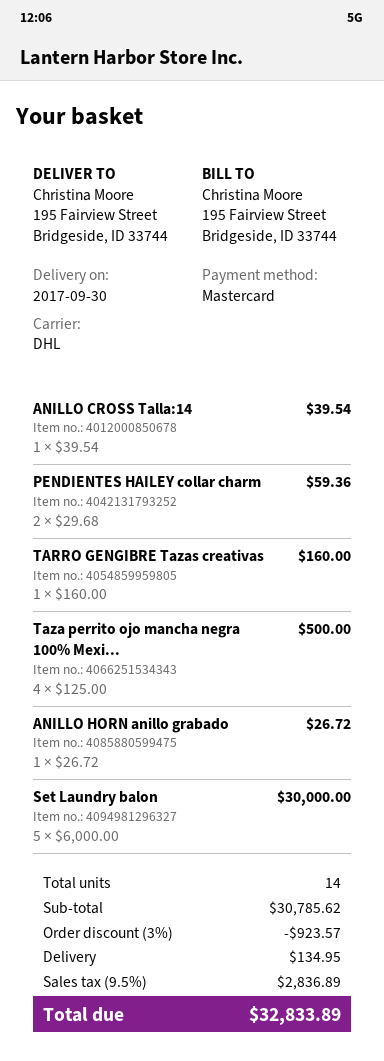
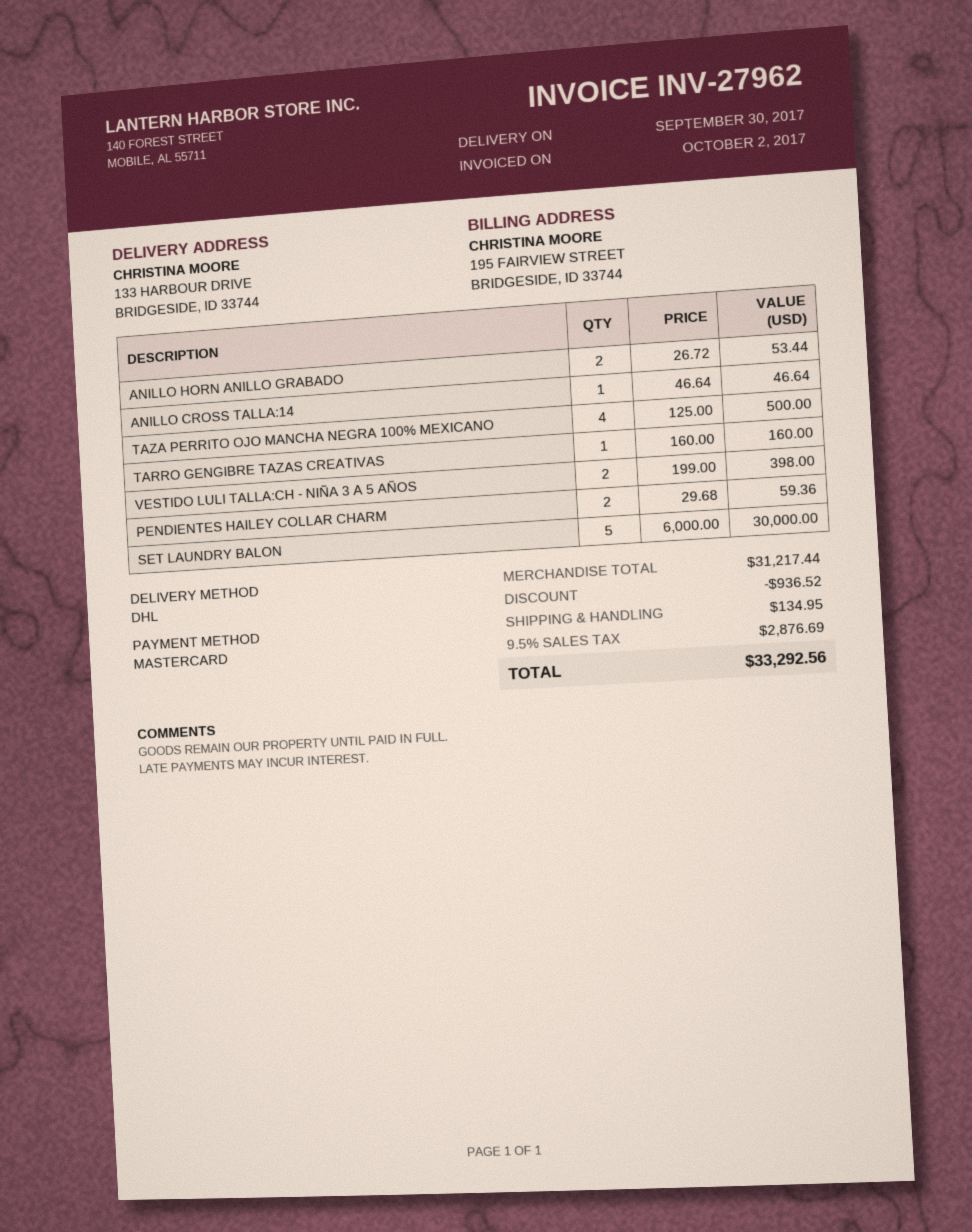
ship to: 195 Fairview Street, Bridgeside, ID 33744 -> 133 HARBOUR DRIVE, BRIDGESIDE, ID 33744
ANILLO CROSS Talla:14: 1 x 39.54 = 39.54 -> 1 x 46.64 = 46.64
ANILLO HORN anillo grabado: 1 x 26.72 = 26.72 -> 2 x 26.72 = 53.44
VESTIDO LULI TALLA:CH - NIÑA 3 A 5 AÑOS: none -> 2 x 199.00 = 398.00
subtotal: 30785.62 -> 31217.44
discount: 923.57 -> 936.52
tax: 9.5% = 2836.89 -> 9.5% = 2876.69
total: 32833.89 -> 33292.56

